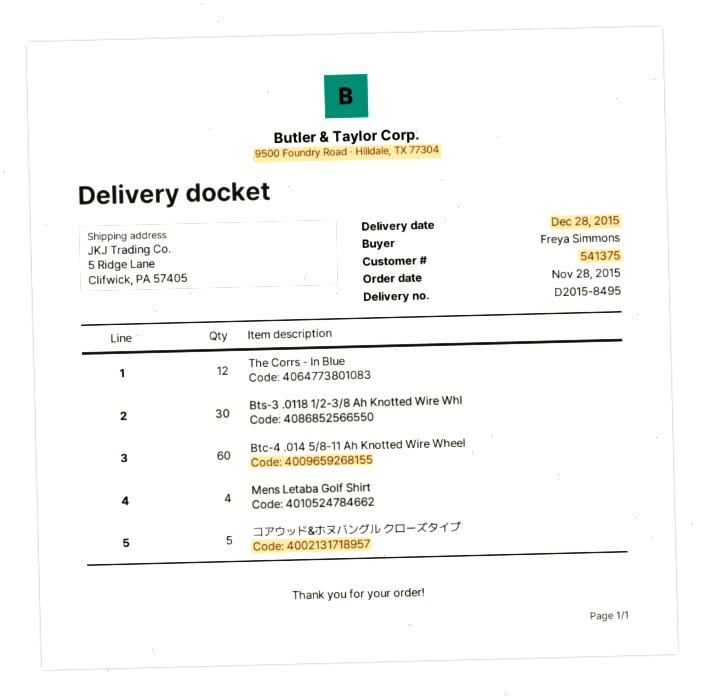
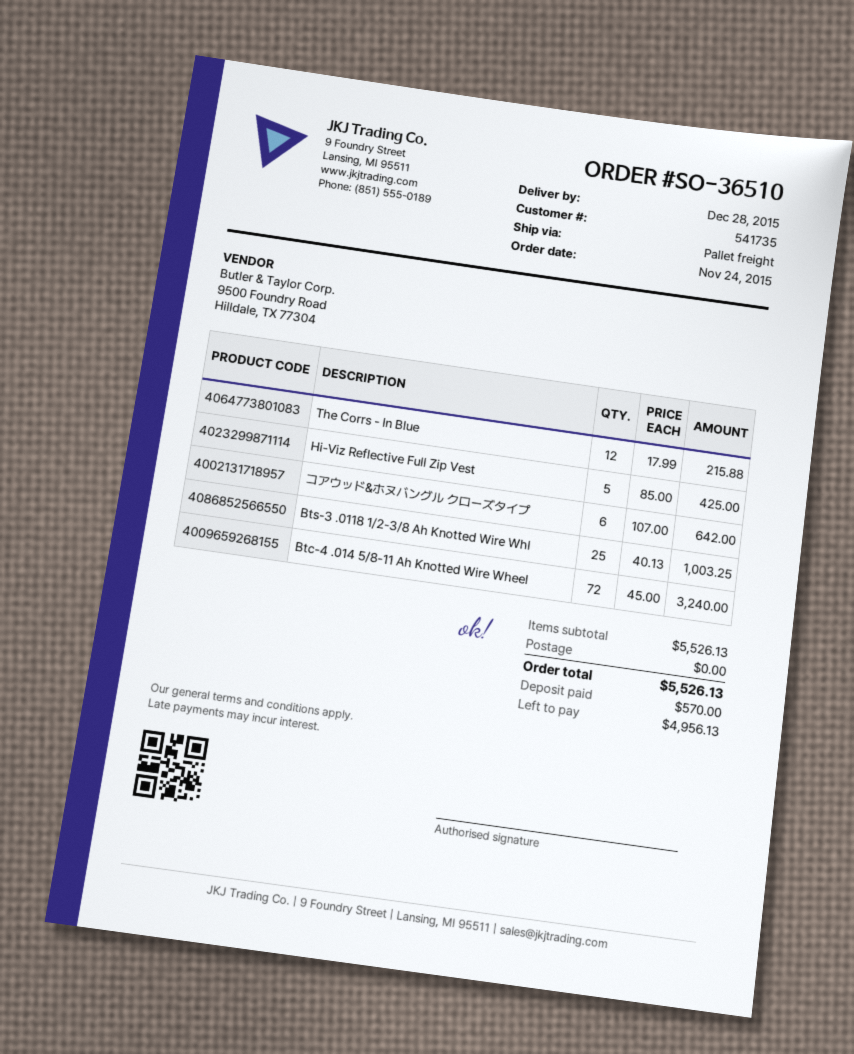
order date: 2015-11-28 -> 2015-11-24
customer number: 541375 -> 541735
Bts-3 .0118 1/2-3/8 Ah Knotted Wire Whl: 30 -> 25
Btc-4 .014 5/8-11 Ah Knotted Wire Wheel: 60 -> 72
Mens Letaba Golf Shirt: 4 -> none
コアウッド&ホヌバングル クローズタイプ: 5 -> 6
Hi-Viz Reflective Full Zip Vest: none -> 5

